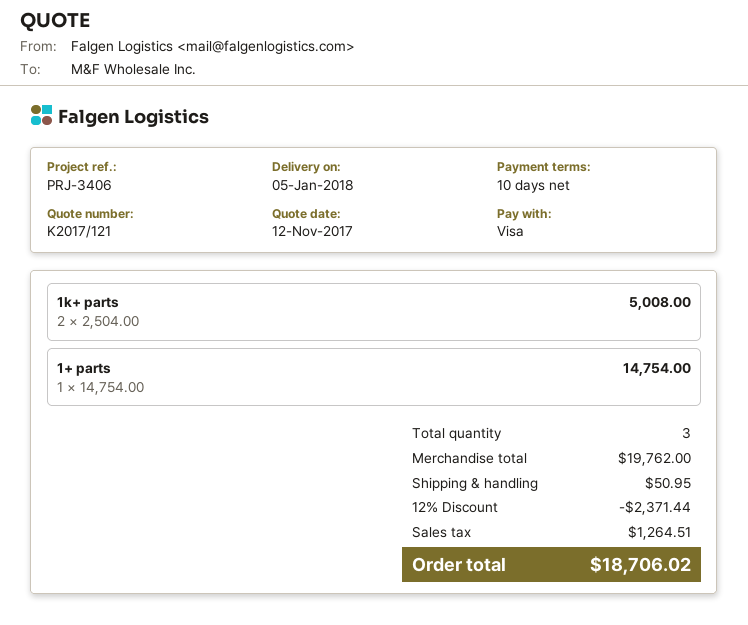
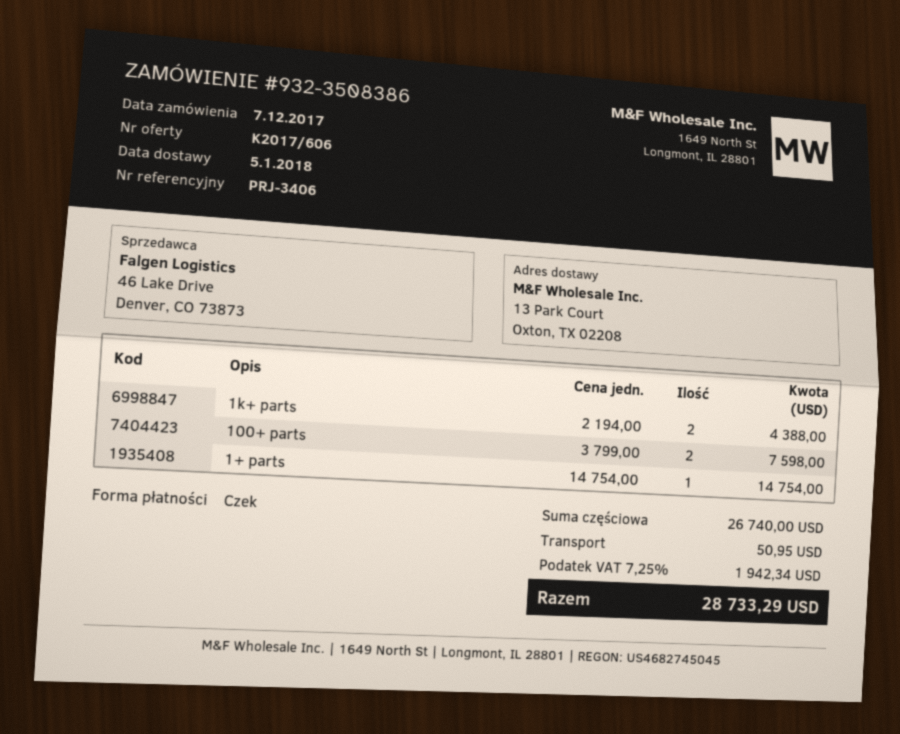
quote number: K2017/121 -> K2017/606
payment method: Visa -> cheque
1k+ parts: 2 x 2504.00 = 5008.00 -> 2 x 2194.00 = 4388.00
100+ parts: none -> 2 x 3799.00 = 7598.00
subtotal: 19762.00 -> 26740.00
discount: 12% = 2371.44 -> none
tax: 1264.51 -> 1942.34
total: 18706.02 -> 28733.29

